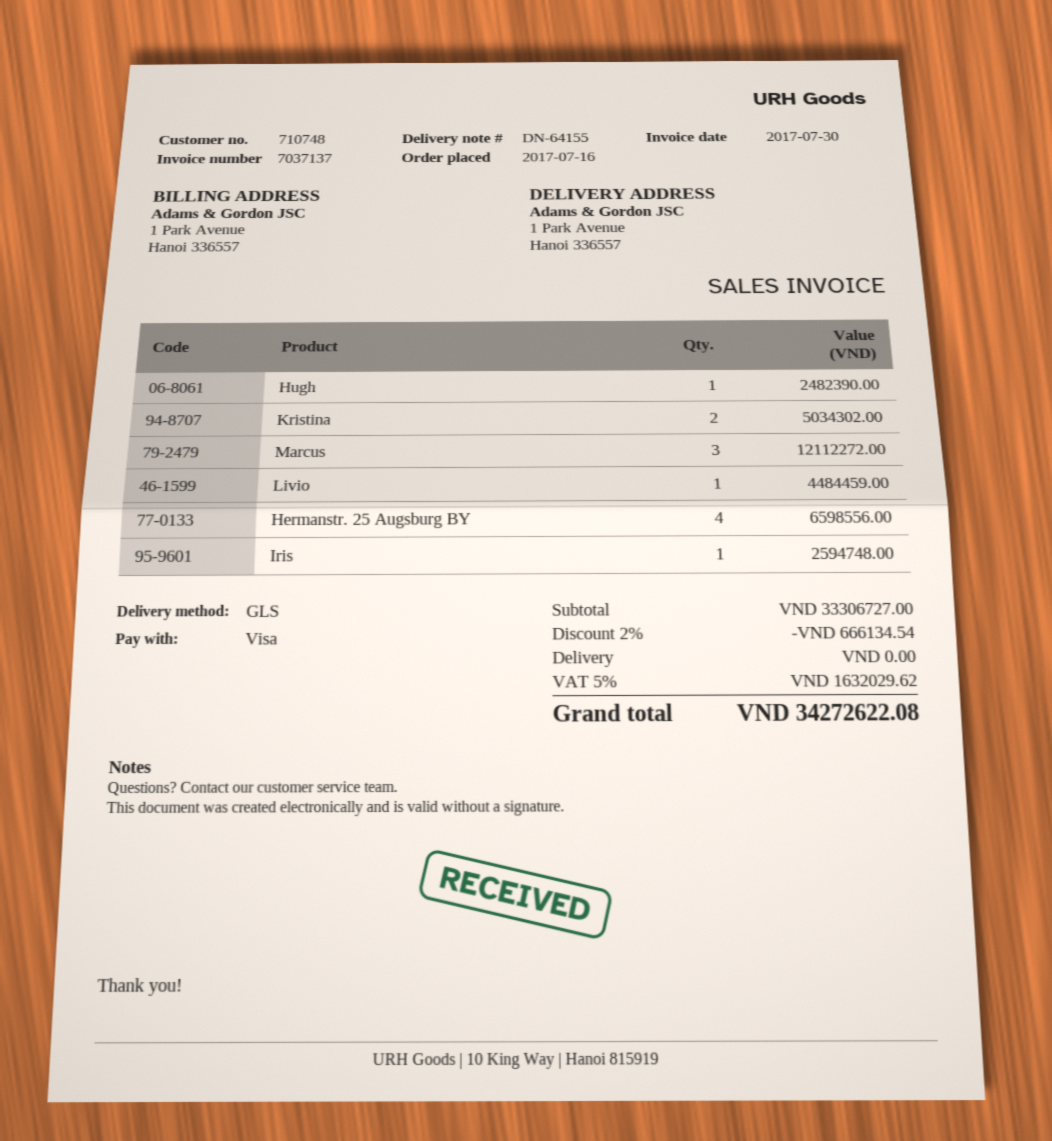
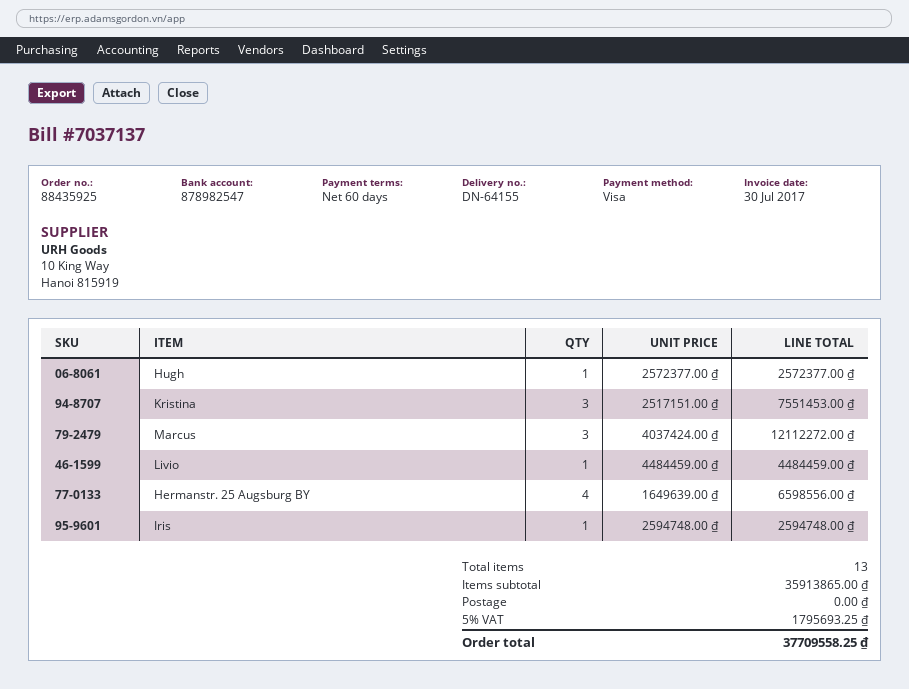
Hugh: 1 for 2482390.00 -> 1 for 2572377.00
Kristina: 2 for 5034302.00 -> 3 for 7551453.00
subtotal: 33306727.00 -> 35913865.00
discount: 2% = 666134.54 -> none
tax: 5% = 1632029.62 -> 5% = 1795693.25
total: 34272622.08 -> 37709558.25

